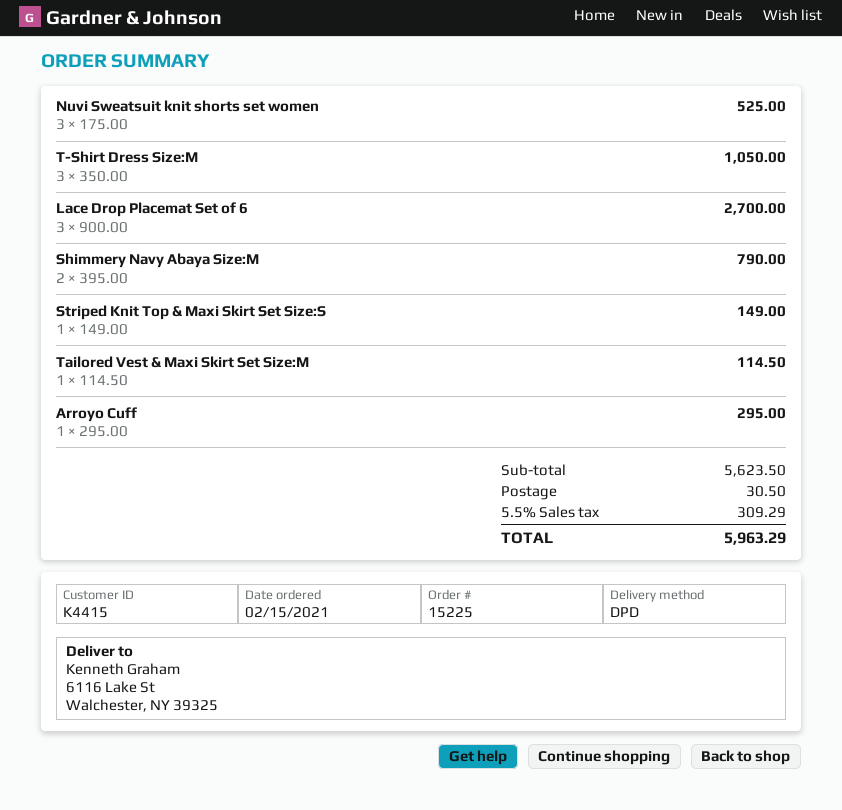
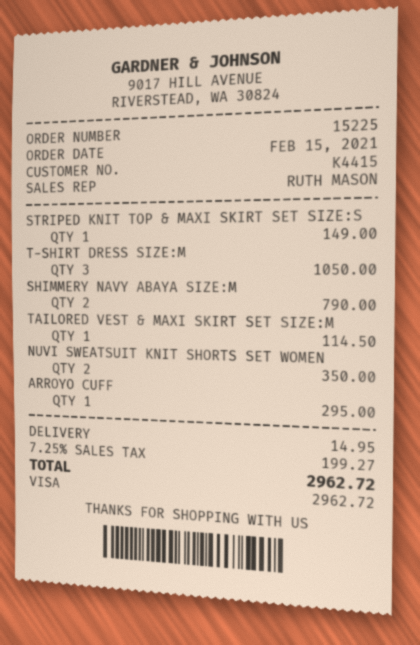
Nuvi Sweatsuit knit shorts set women: 3 for 525.00 -> 2 for 350.00
Lace Drop Placemat Set of 6: 3 for 2700.00 -> none
shipping: 30.50 -> 14.95
tax: 5.5% = 309.29 -> 7.25% = 199.27
total: 5963.29 -> 2962.72

